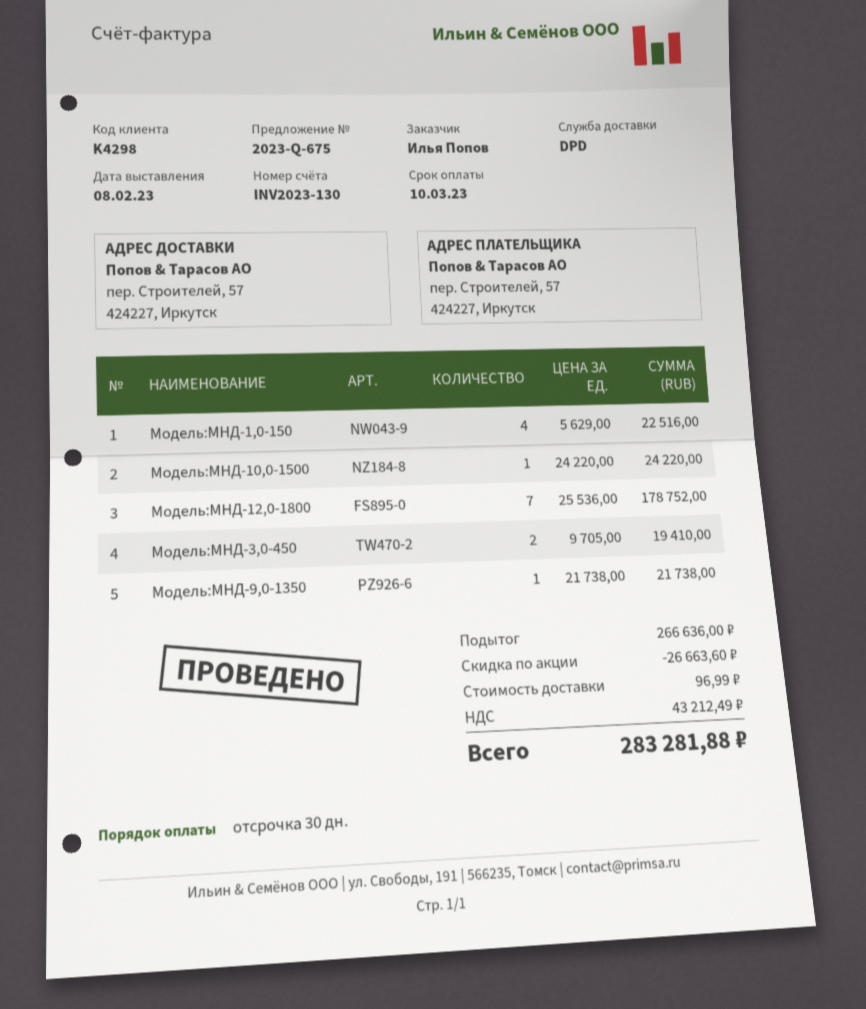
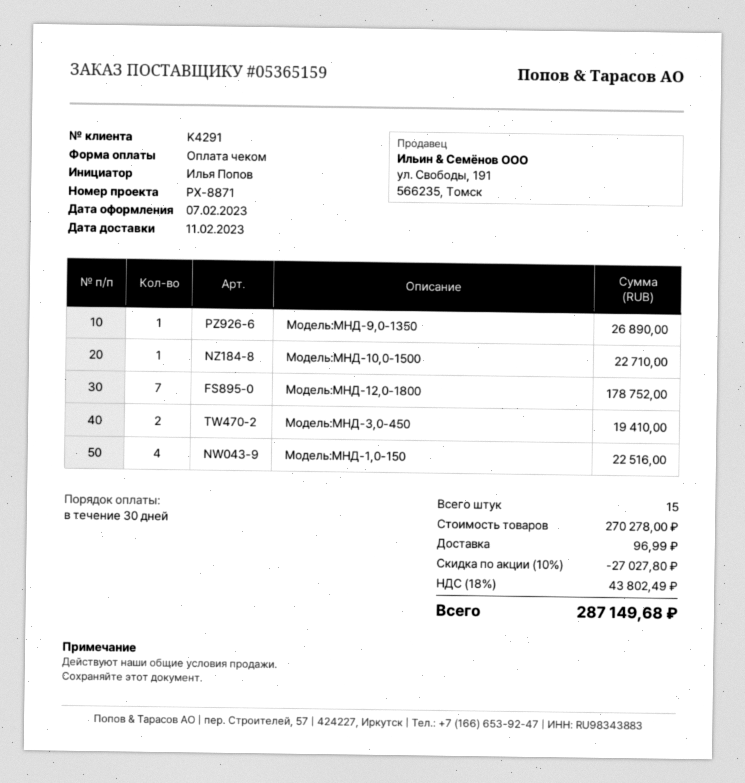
customer number: K4298 -> K4291
Модель:МНД-10,0-1500: 1 for 24220.00 -> 1 for 22710.00
Модель:МНД-9,0-1350: 1 for 21738.00 -> 1 for 26890.00
subtotal: 266636.00 -> 270278.00
discount: 26663.60 -> 27027.80
tax: 43212.49 -> 43802.49
total: 283281.88 -> 287149.68

